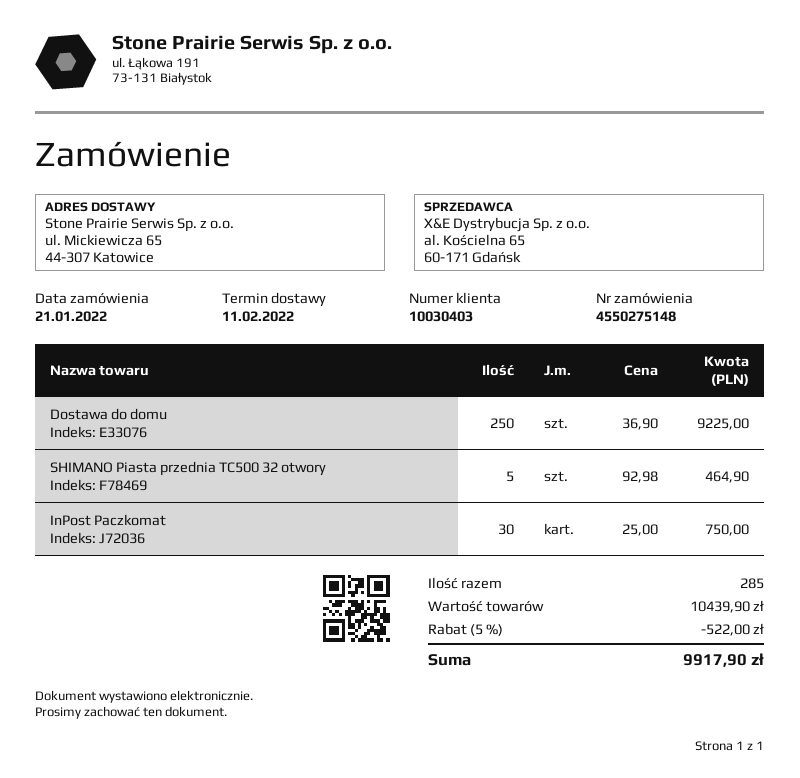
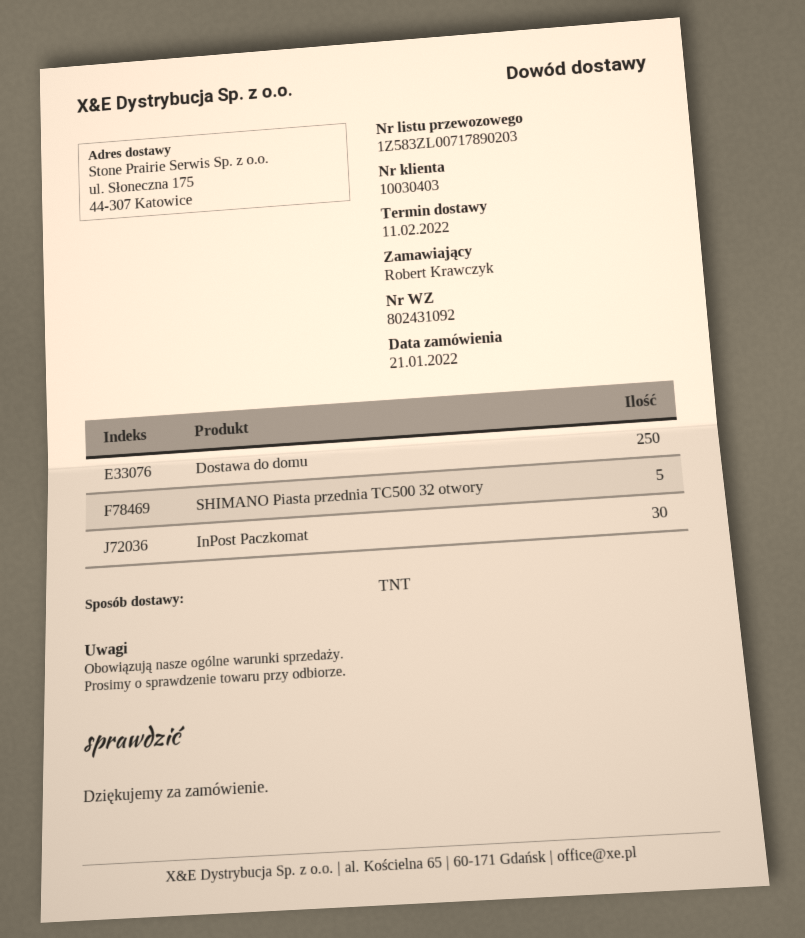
ship to: ul. Mickiewicza 65, 44-307 Katowice -> ul. Słoneczna 175, 44-307 Katowice

